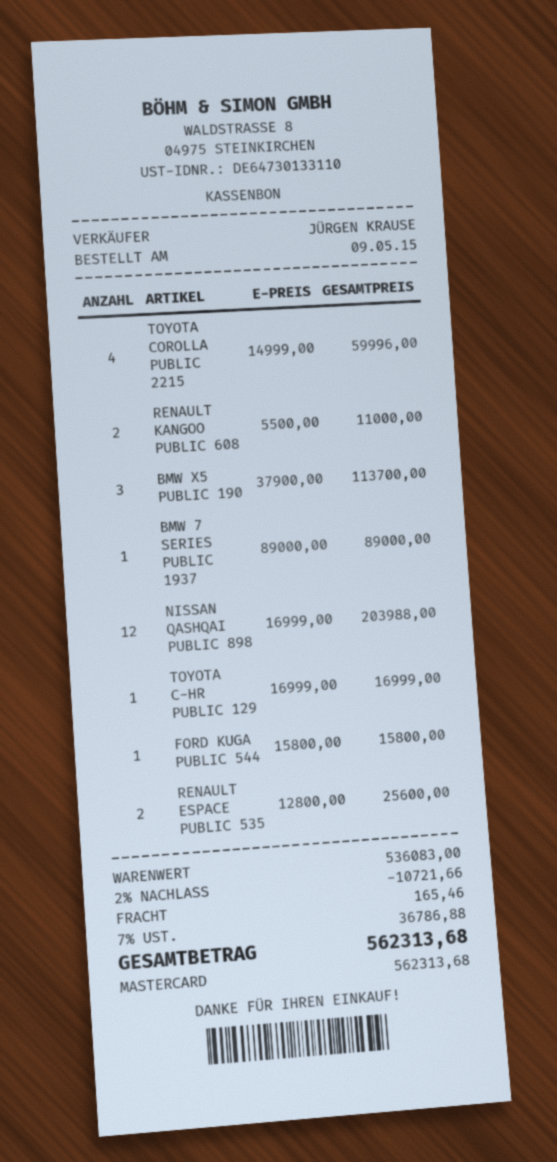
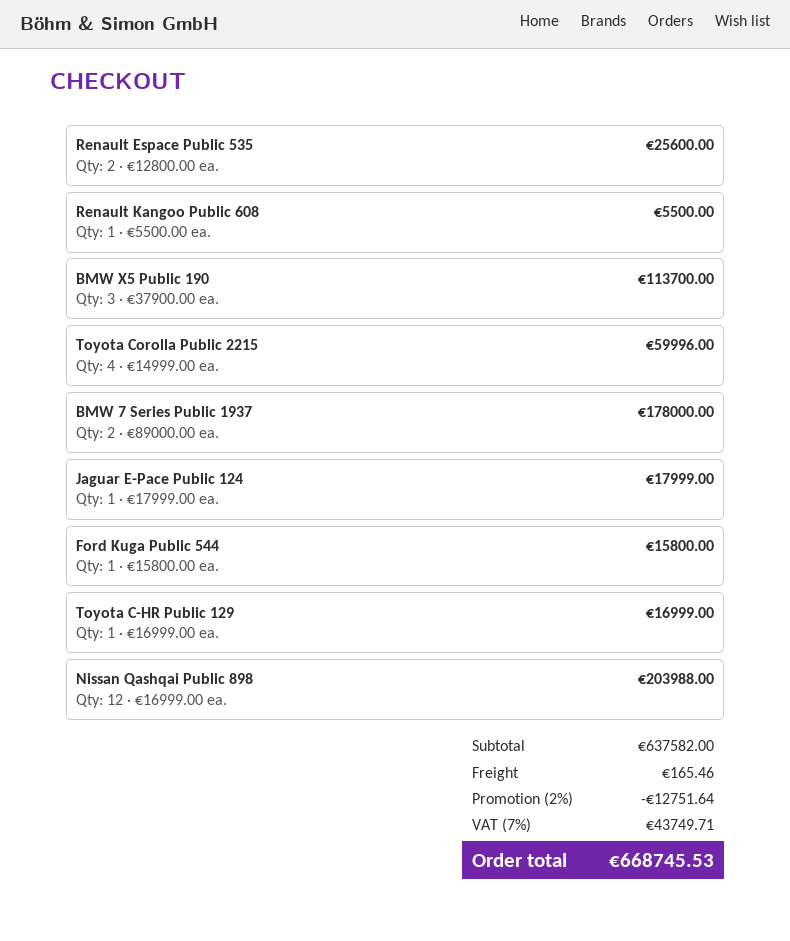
RENAULT KANGOO PUBLIC 608: 2 x 5500.00 = 11000.00 -> 1 x 5500.00 = 5500.00
BMW 7 SERIES PUBLIC 1937: 1 x 89000.00 = 89000.00 -> 2 x 89000.00 = 178000.00
Jaguar E-Pace Public 124: none -> 1 x 17999.00 = 17999.00
subtotal: 536083.00 -> 637582.00
discount: 2% = 10721.66 -> 2% = 12751.64
tax: 7% = 36786.88 -> 7% = 43749.71
total: 562313.68 -> 668745.53

